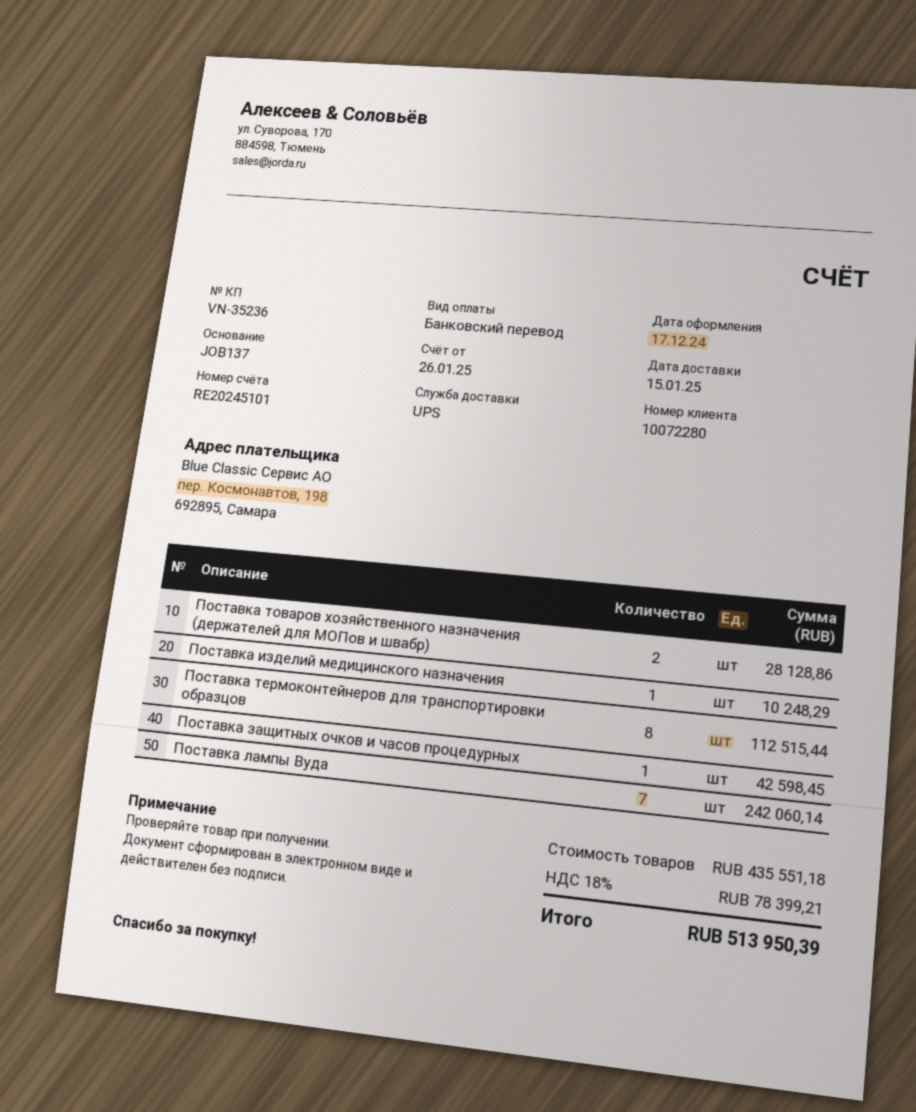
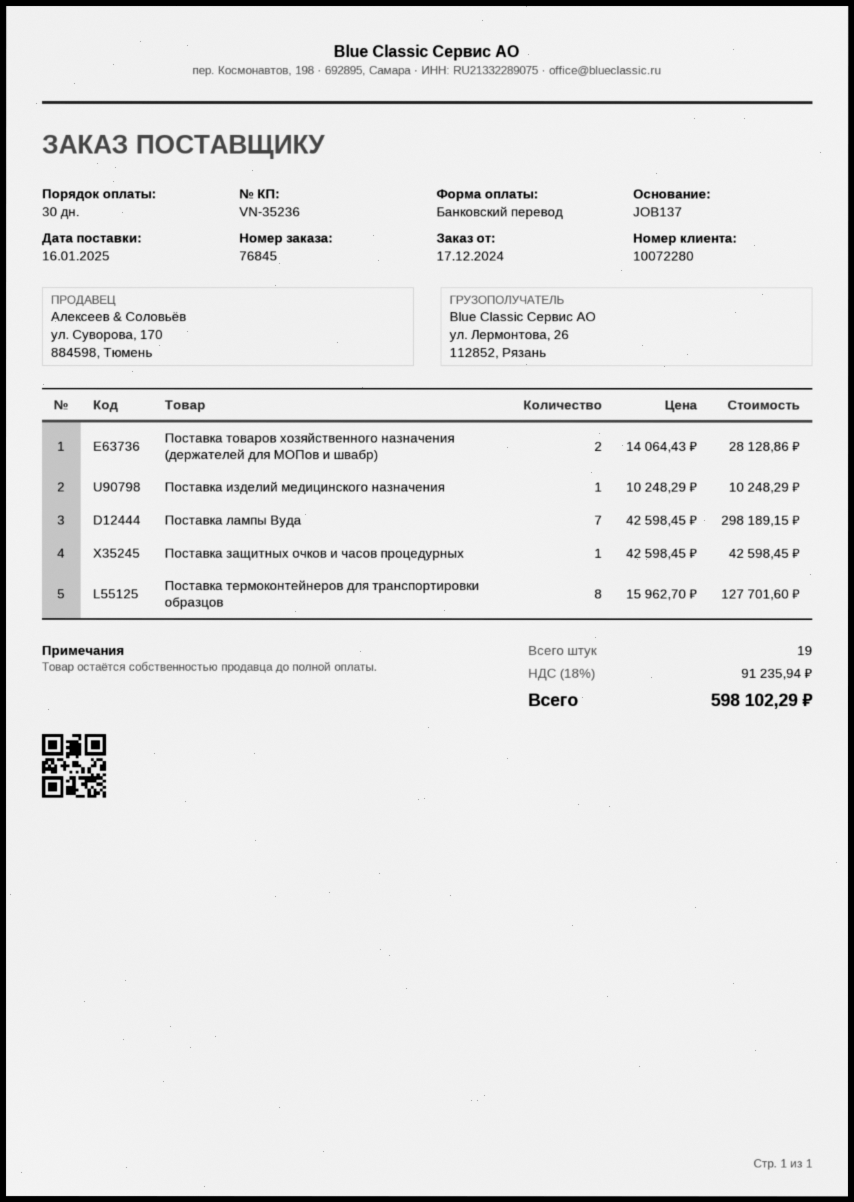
delivery date: 2025-01-15 -> 2025-01-16
Поставка термоконтейнеров для транспортировки образцов: 8 for 112515.44 -> 8 for 127701.60
Поставка лампы Вуда: 7 for 242060.14 -> 7 for 298189.15
tax: 18% = 78399.21 -> 18% = 91235.94
total: 513950.39 -> 598102.29

